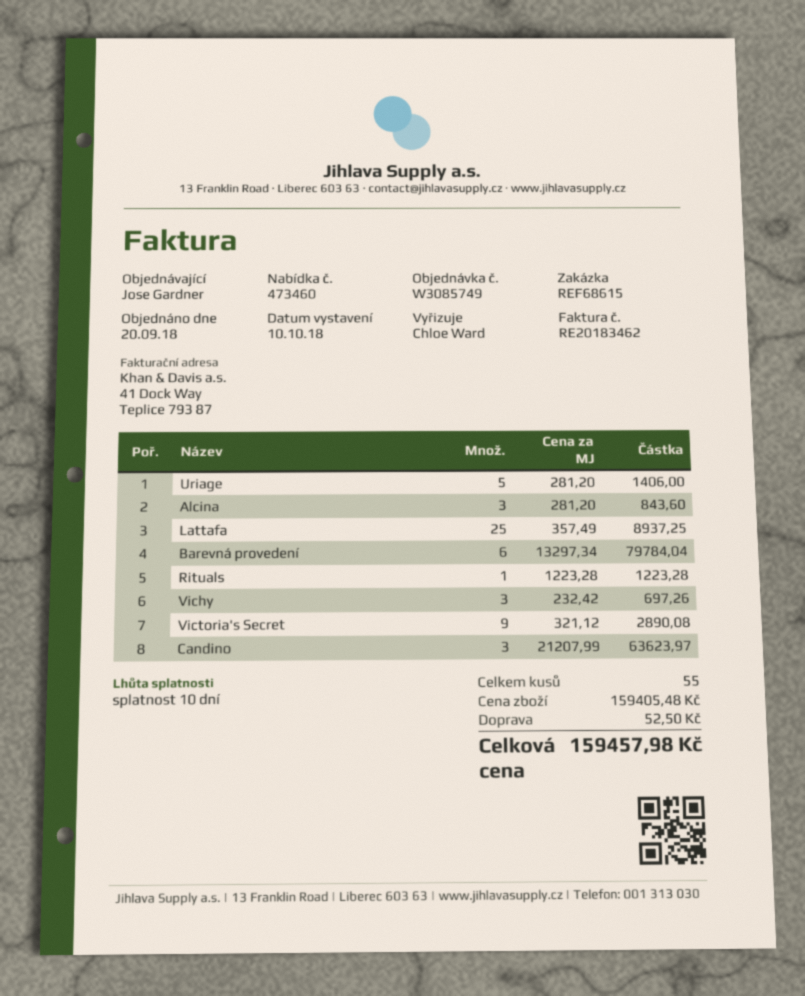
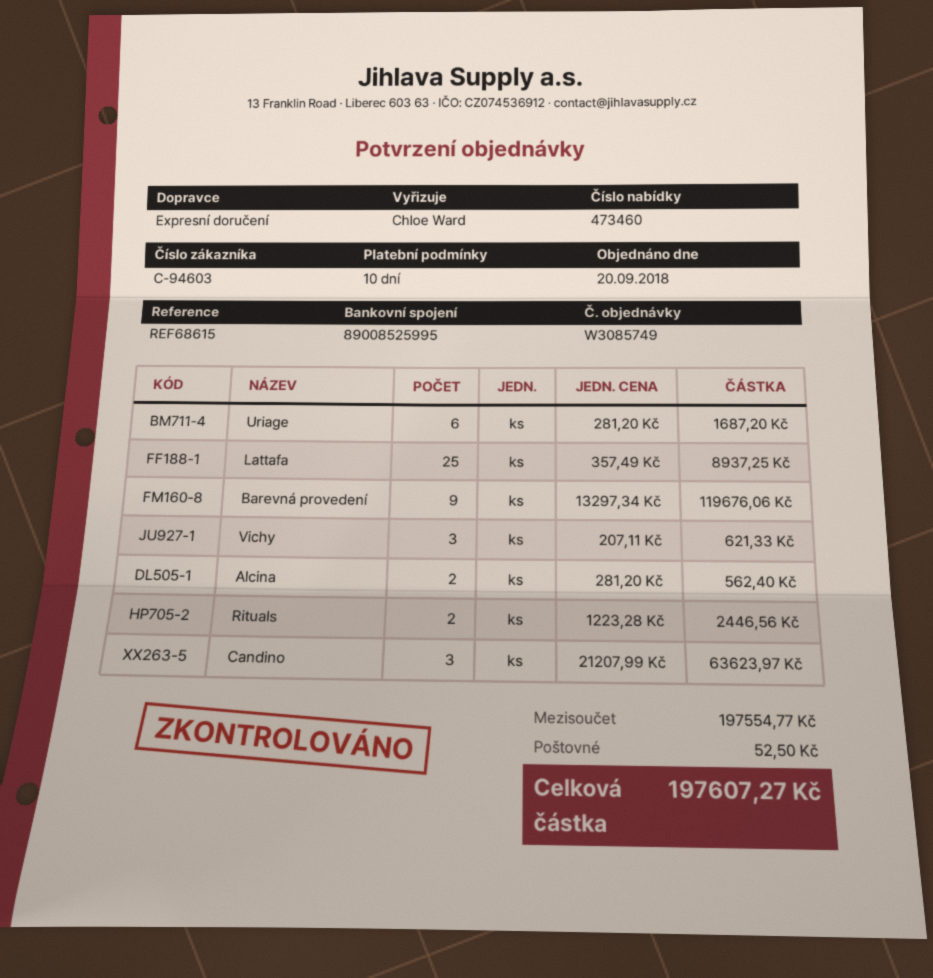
Uriage: 5 x 281.20 = 1406.00 -> 6 x 281.20 = 1687.20
Alcina: 3 x 281.20 = 843.60 -> 2 x 281.20 = 562.40
Barevná provedení: 6 x 13297.34 = 79784.04 -> 9 x 13297.34 = 119676.06
Rituals: 1 x 1223.28 = 1223.28 -> 2 x 1223.28 = 2446.56
Vichy: 3 x 232.42 = 697.26 -> 3 x 207.11 = 621.33
Victoria's Secret: 9 x 321.12 = 2890.08 -> none
subtotal: 159405.48 -> 197554.77
total: 159457.98 -> 197607.27

